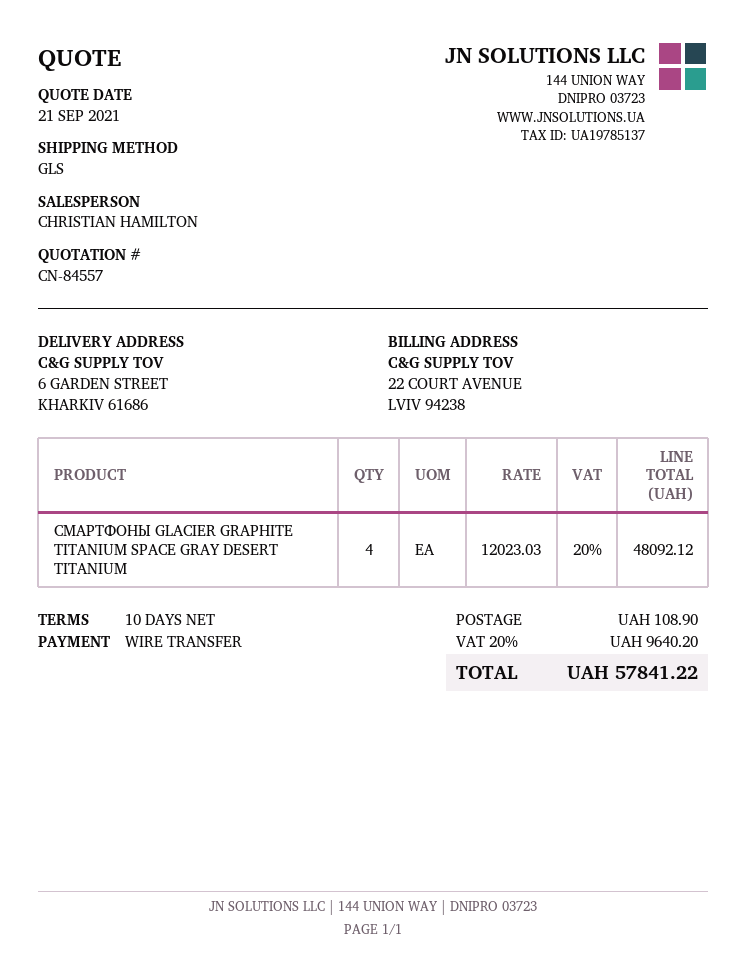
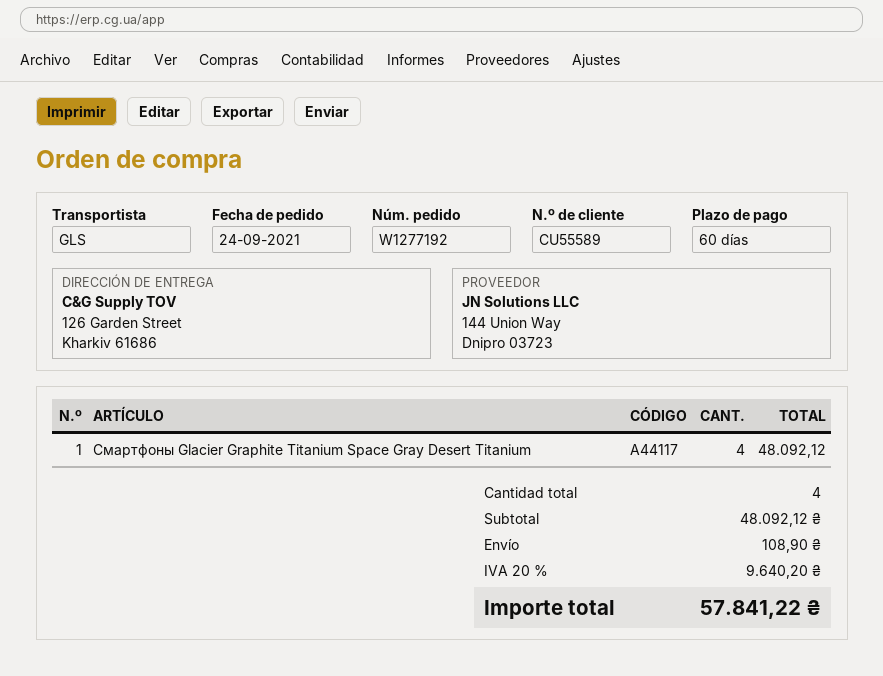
payment terms: 10 days -> 60 days
ship to: 6 GARDEN STREET, KHARKIV 61686 -> 126 Garden Street, Kharkiv 61686

